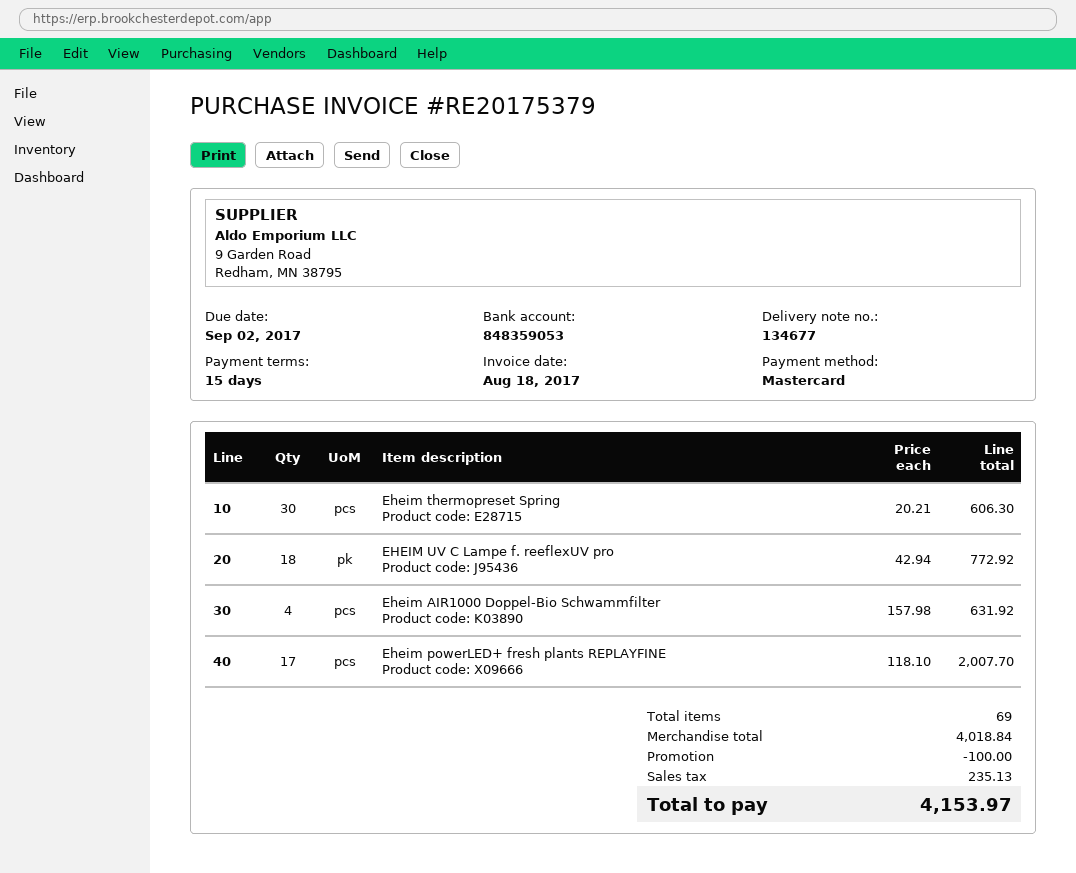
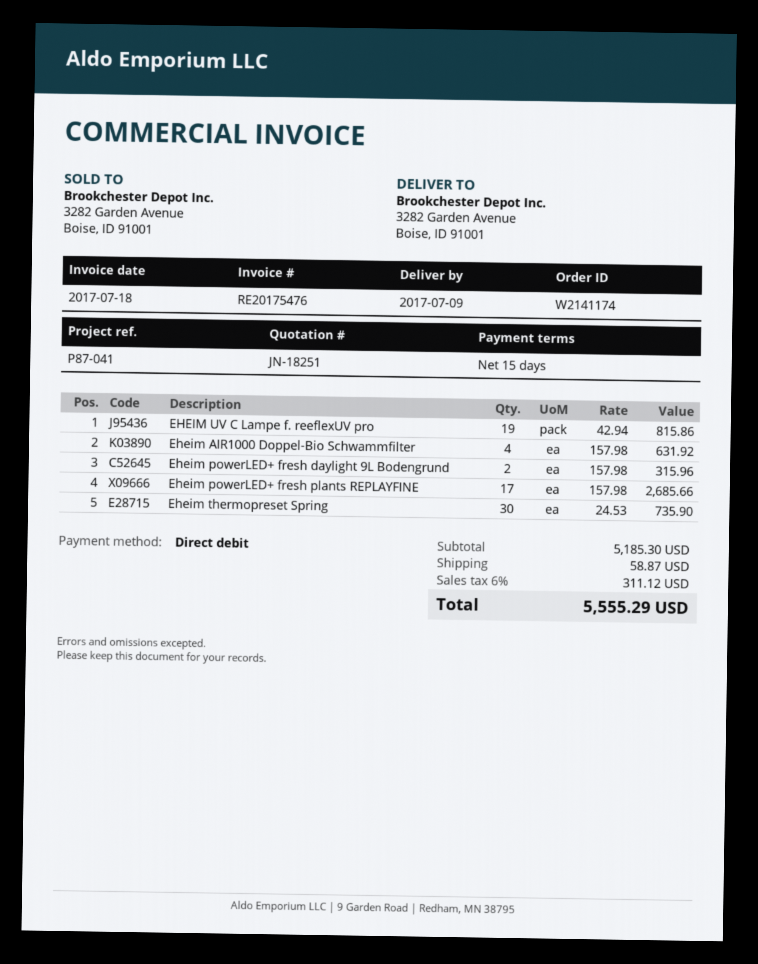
invoice number: RE20175379 -> RE20175476
invoice date: 2017-08-18 -> 2017-07-18
payment method: Mastercard -> direct debit
Eheim thermopreset Spring: 30 x 20.21 = 606.30 -> 30 x 24.53 = 735.90
EHEIM UV C Lampe f. reeflexUV pro: 18 x 42.94 = 772.92 -> 19 x 42.94 = 815.86
Eheim powerLED+ fresh plants REPLAYFINE: 17 x 118.10 = 2007.70 -> 17 x 157.98 = 2685.66
Eheim powerLED+ fresh daylight 9L Bodengrund: none -> 2 x 157.98 = 315.96
subtotal: 4018.84 -> 5185.30
discount: 100.00 -> none
shipping: none -> 58.87
tax: 235.13 -> 311.12
total: 4153.97 -> 5555.29

